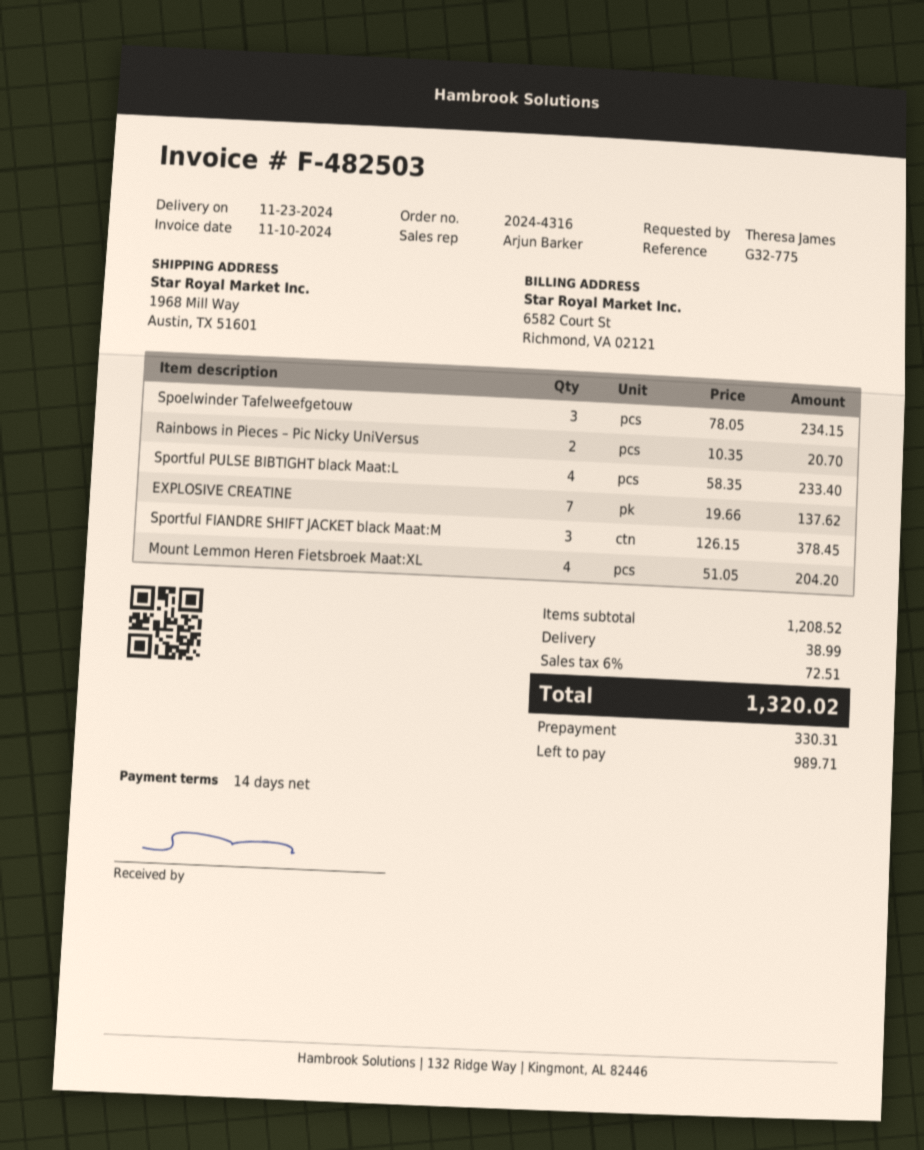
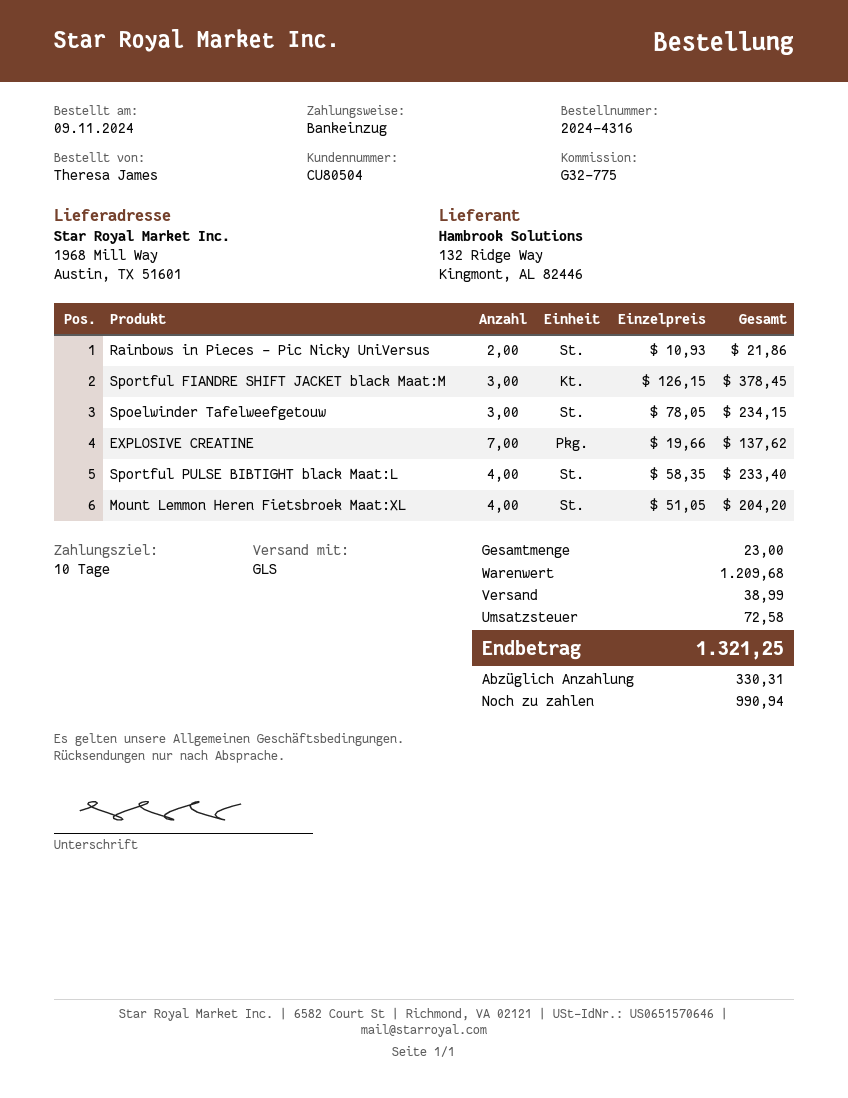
payment terms: 14 days -> 10 days
Rainbows in Pieces – Pic Nicky UniVersus: 2 x 10.35 = 20.70 -> 2 x 10.93 = 21.86
subtotal: 1208.52 -> 1209.68
tax: 72.51 -> 72.58
total: 1320.02 -> 1321.25
balance: 989.71 -> 990.94

